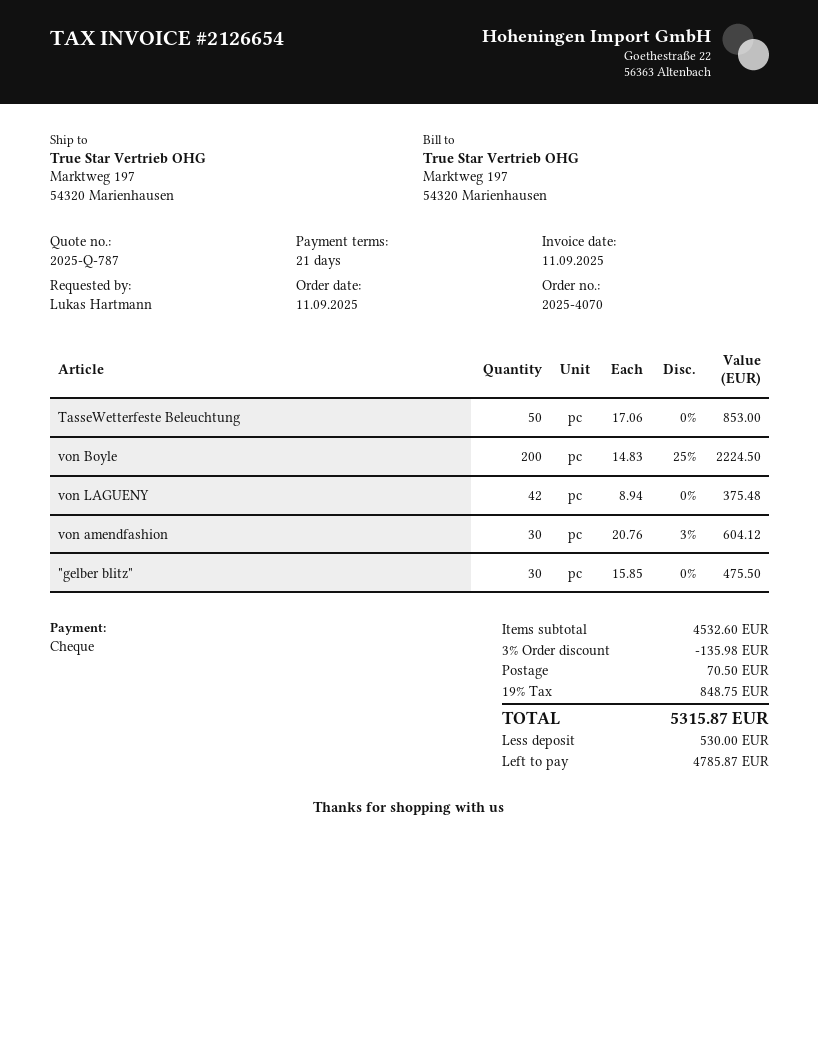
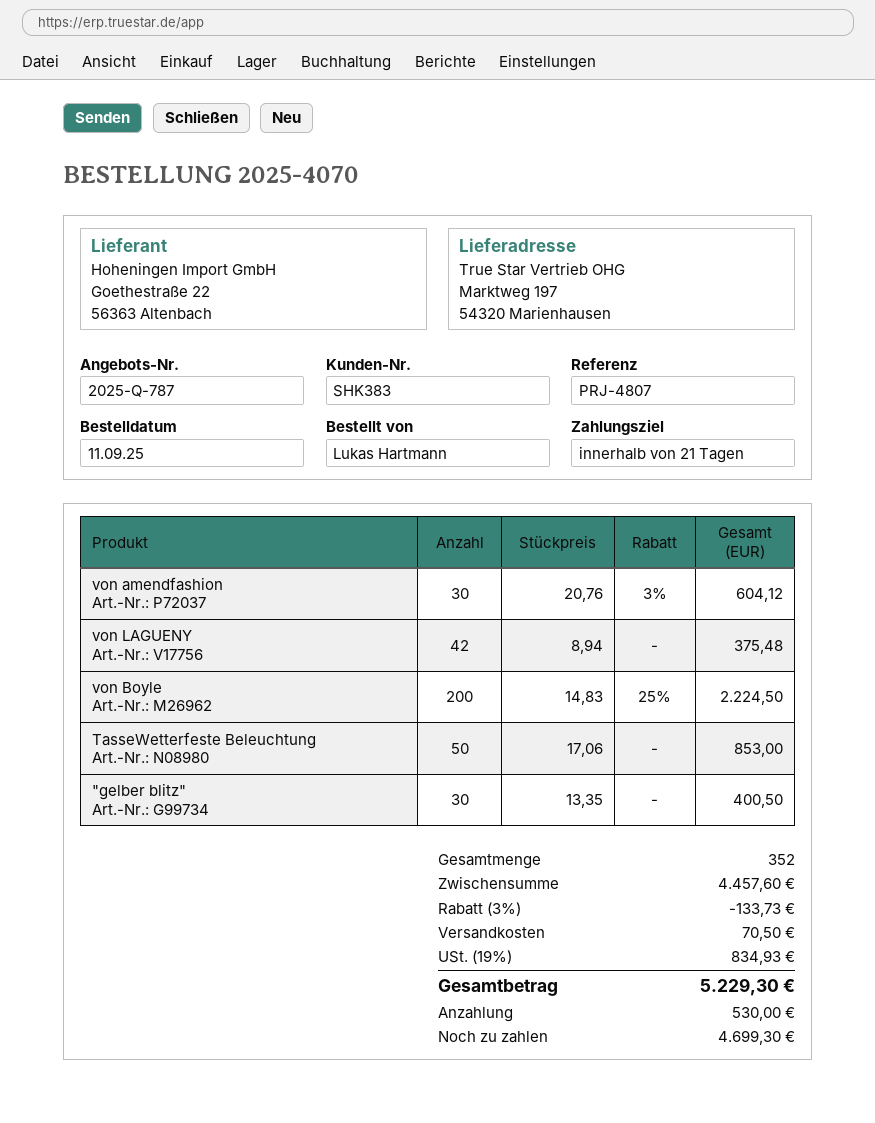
"gelber blitz": 30 x 15.85 = 475.50 -> 30 x 13.35 = 400.50
subtotal: 4532.60 -> 4457.60
discount: 3% = 135.98 -> 3% = 133.73
tax: 19% = 848.75 -> 19% = 834.93
total: 5315.87 -> 5229.30
balance: 4785.87 -> 4699.30

